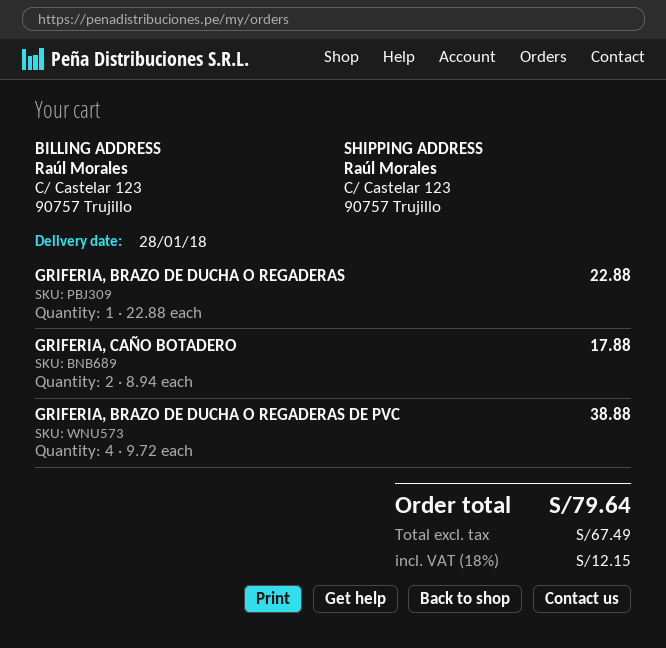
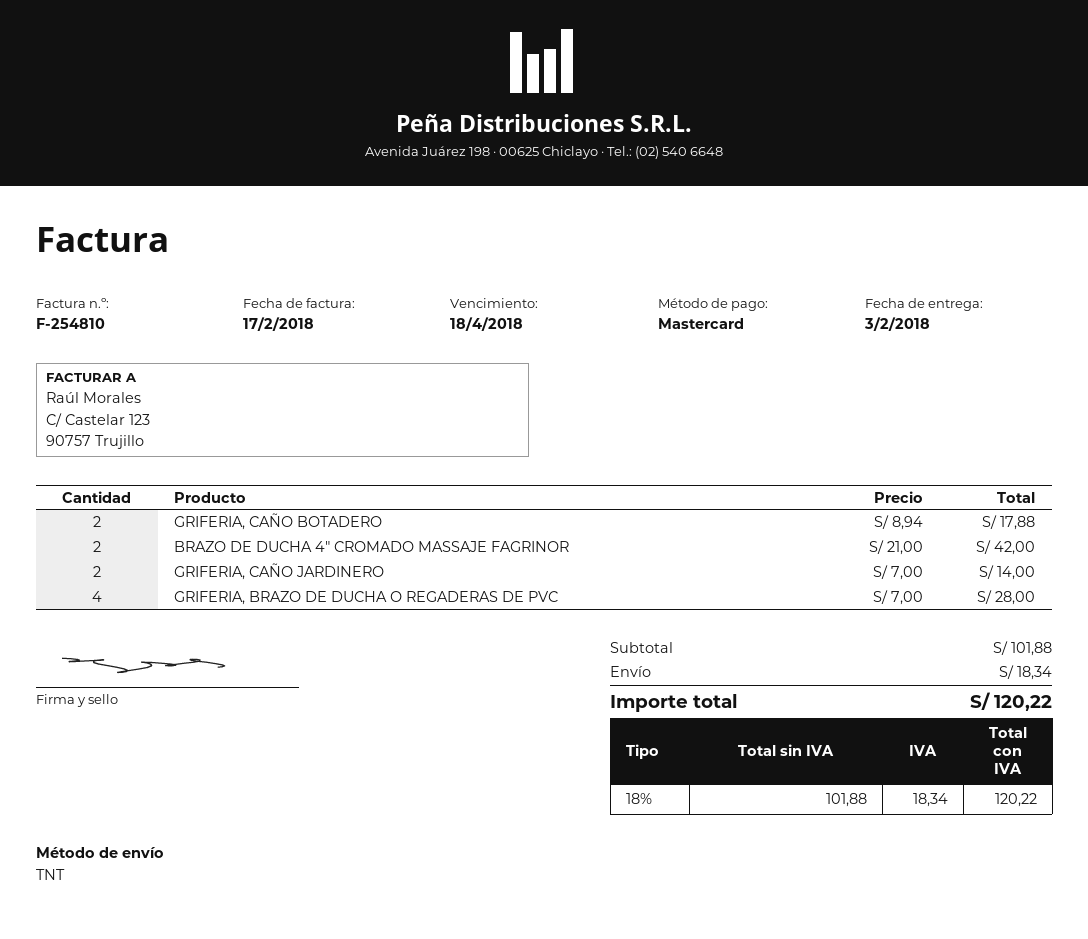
delivery date: 2018-01-28 -> 2018-02-03
GRIFERIA, BRAZO DE DUCHA O REGADERAS: 1 x 22.88 = 22.88 -> none
GRIFERIA, BRAZO DE DUCHA O REGADERAS DE PVC: 4 x 9.72 = 38.88 -> 4 x 7.00 = 28.00
BRAZO DE DUCHA 4″ CROMADO MASSAJE FAGRINOR: none -> 2 x 21.00 = 42.00
GRIFERIA, CAÑO JARDINERO: none -> 2 x 7.00 = 14.00
shipping: none -> 18.34
net: 67.49 -> 101.88
tax: 18% = 12.15 -> 18% = 18.34
total: 79.64 -> 120.22

